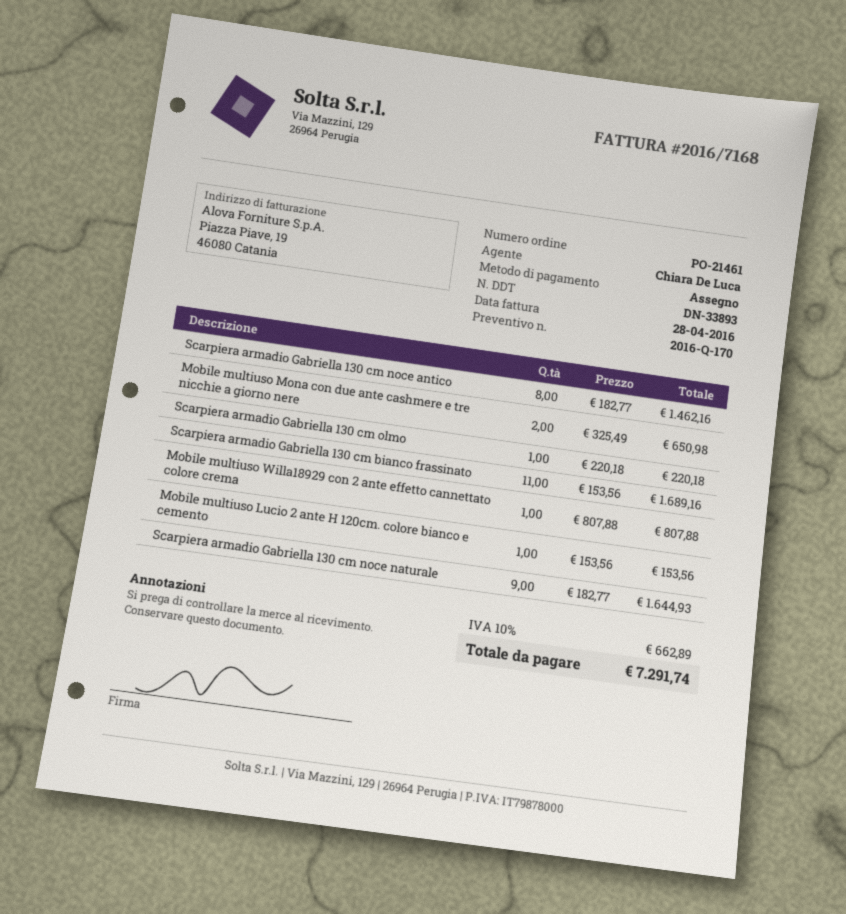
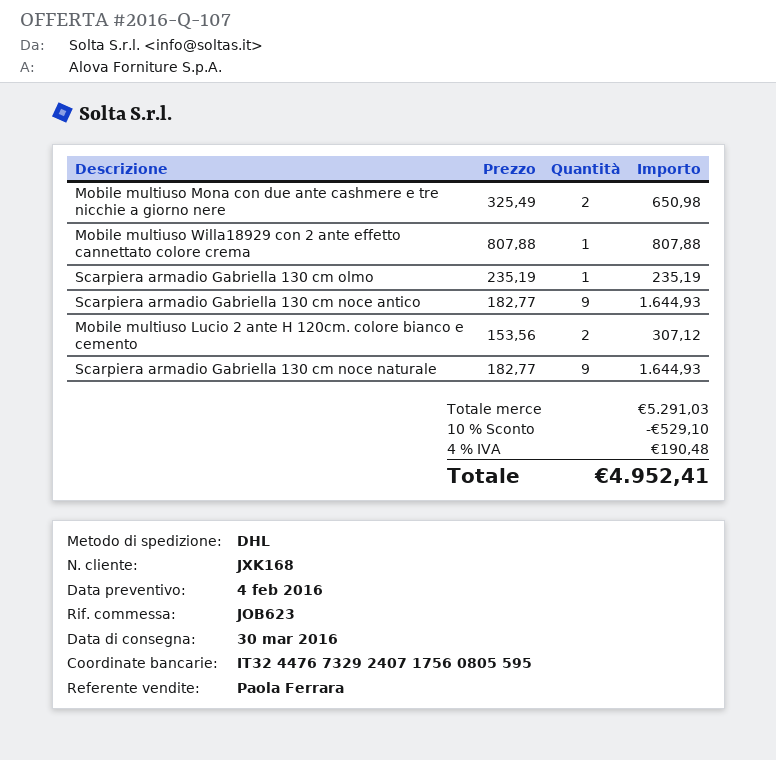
quote number: 2016-Q-170 -> 2016-Q-107
sales rep: Chiara De Luca -> Paola Ferrara
Scarpiera armadio Gabriella 130 cm noce antico: 8 x 182.77 = 1462.16 -> 9 x 182.77 = 1644.93
Scarpiera armadio Gabriella 130 cm olmo: 1 x 220.18 = 220.18 -> 1 x 235.19 = 235.19
Scarpiera armadio Gabriella 130 cm bianco frassinato: 11 x 153.56 = 1689.16 -> none
Mobile multiuso Lucio 2 ante H 120cm. colore bianco e cemento: 1 x 153.56 = 153.56 -> 2 x 153.56 = 307.12
discount: none -> 10% = 529.10
tax: 10% = 662.89 -> 4% = 190.48
total: 7291.74 -> 4952.41

